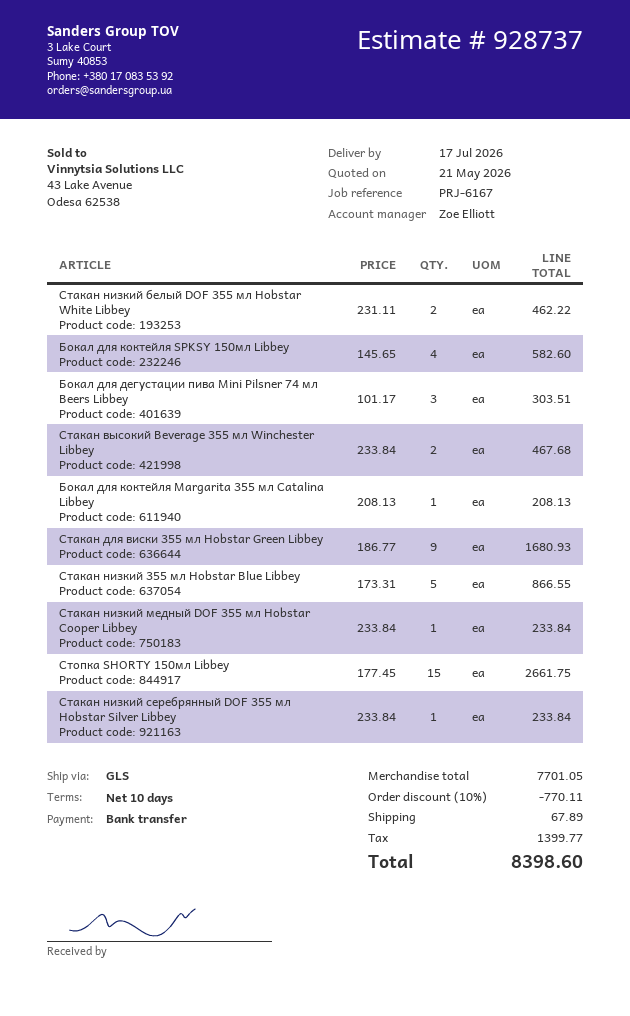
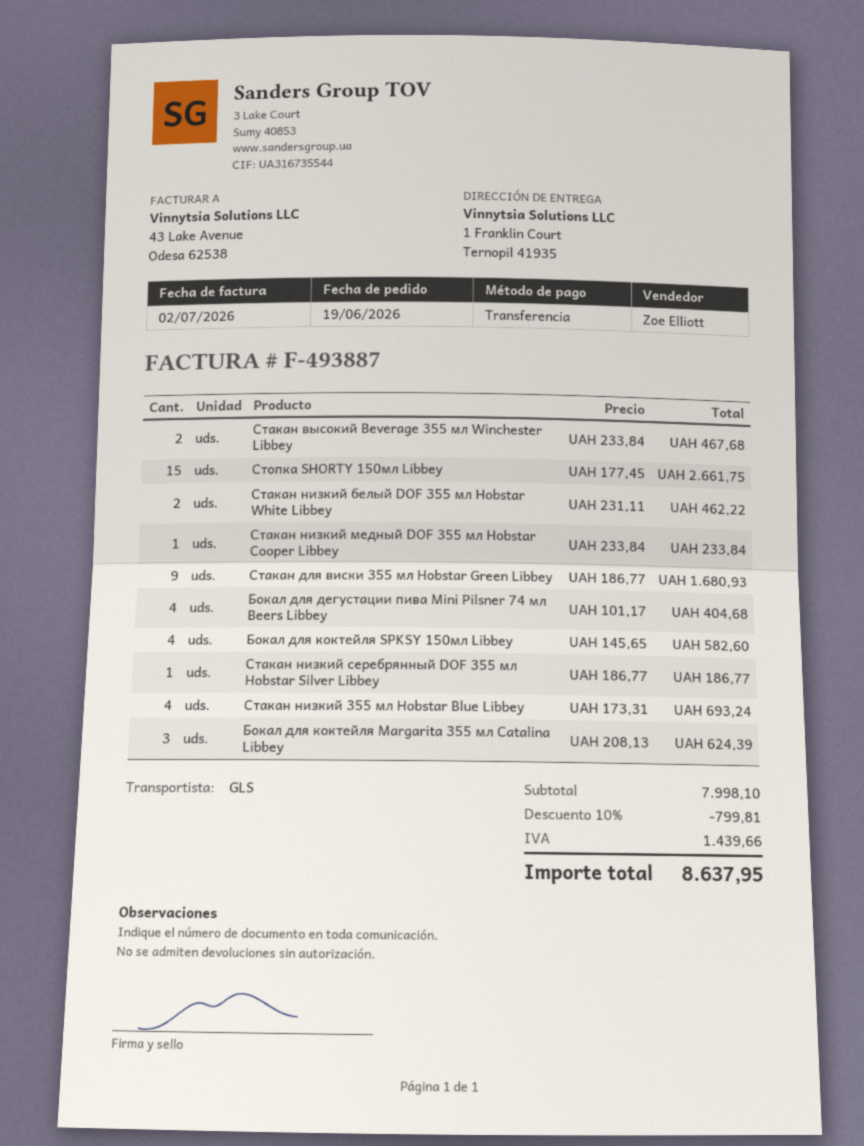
Бокал для дегустации пива Mini Pilsner 74 мл Beers Libbey: 3 x 101.17 = 303.51 -> 4 x 101.17 = 404.68
Бокал для коктейля Margarita 355 мл Catalina Libbey: 1 x 208.13 = 208.13 -> 3 x 208.13 = 624.39
Стакан низкий 355 мл Hobstar Blue Libbey: 5 x 173.31 = 866.55 -> 4 x 173.31 = 693.24
Стакан низкий серебрянный DOF 355 мл Hobstar Silver Libbey: 1 x 233.84 = 233.84 -> 1 x 186.77 = 186.77
subtotal: 7701.05 -> 7998.10
discount: 10% = 770.11 -> 10% = 799.81
shipping: 67.89 -> none
tax: 1399.77 -> 1439.66
total: 8398.60 -> 8637.95

